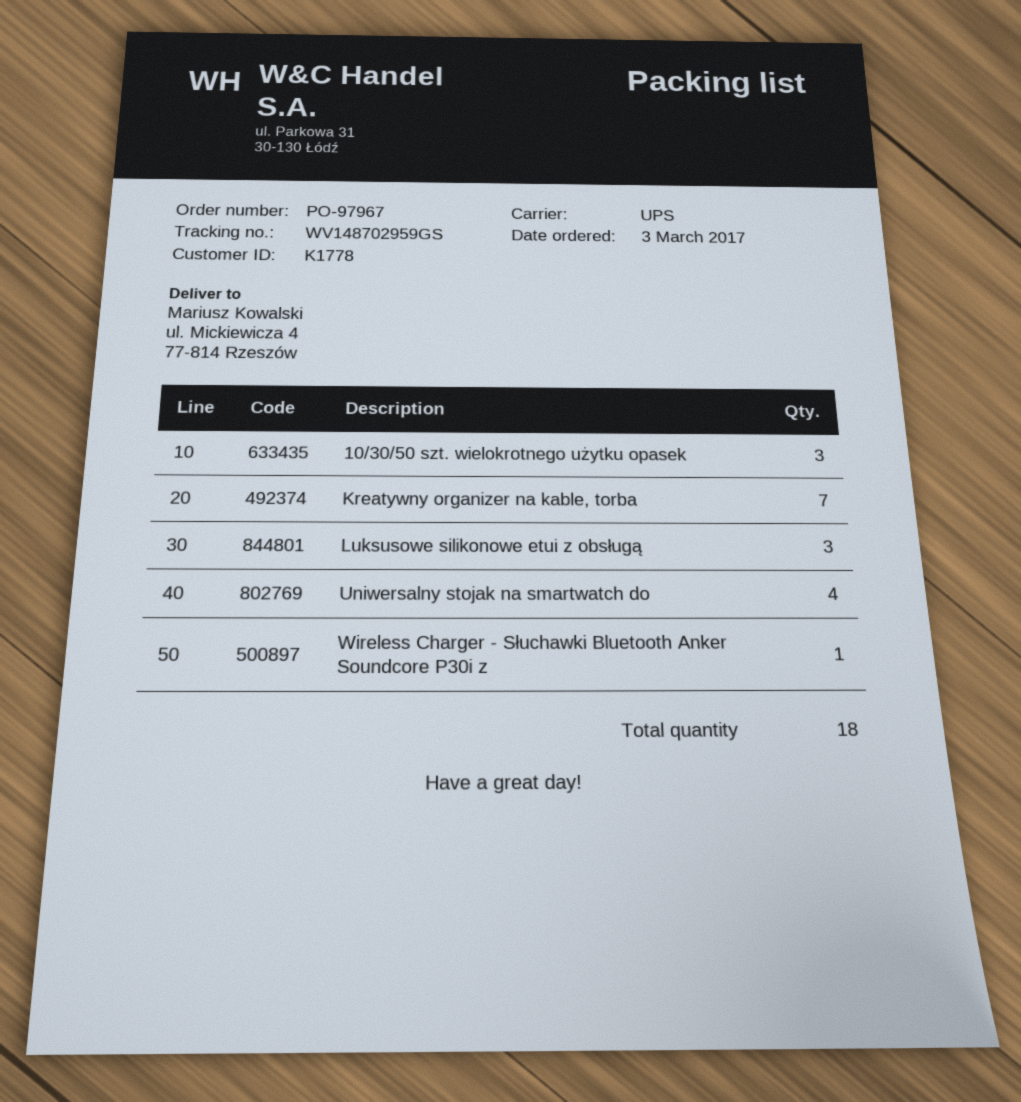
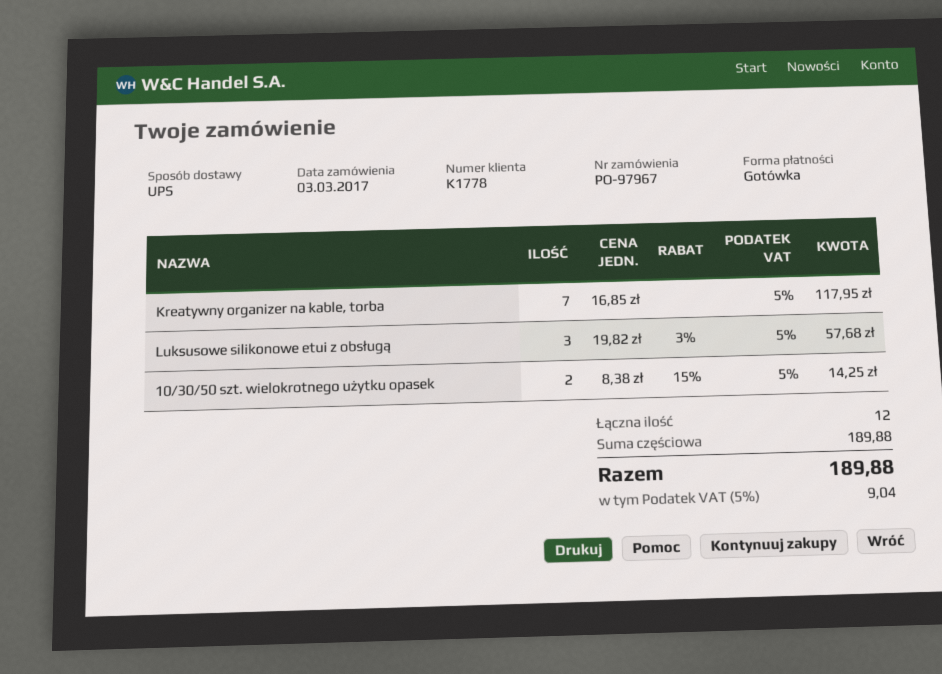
10/30/50 szt. wielokrotnego użytku opasek: 3 -> 2
Uniwersalny stojak na smartwatch do: 4 -> none
Wireless Charger - Słuchawki Bluetooth Anker Soundcore P30i z: 1 -> none
total quantity: 18 -> 12

